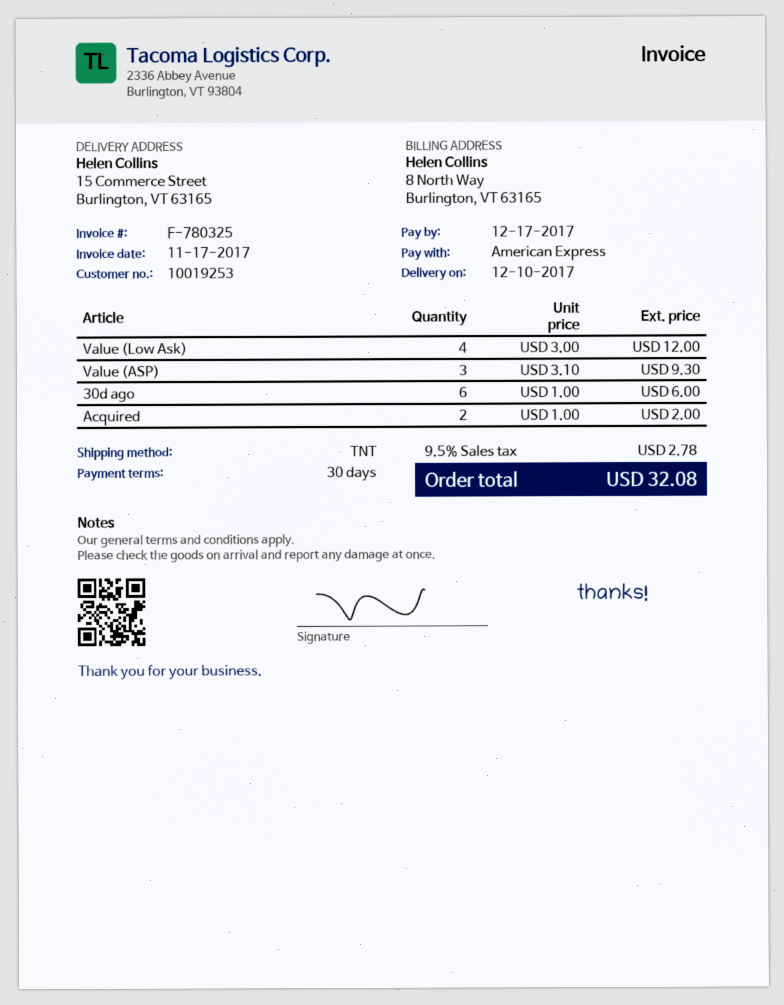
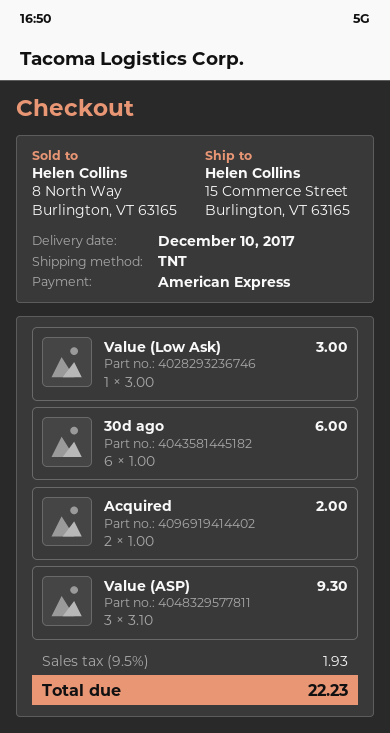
Value (Low Ask): 4 x 3.00 = 12.00 -> 1 x 3.00 = 3.00
tax: 9.5% = 2.78 -> 9.5% = 1.93
total: 32.08 -> 22.23

